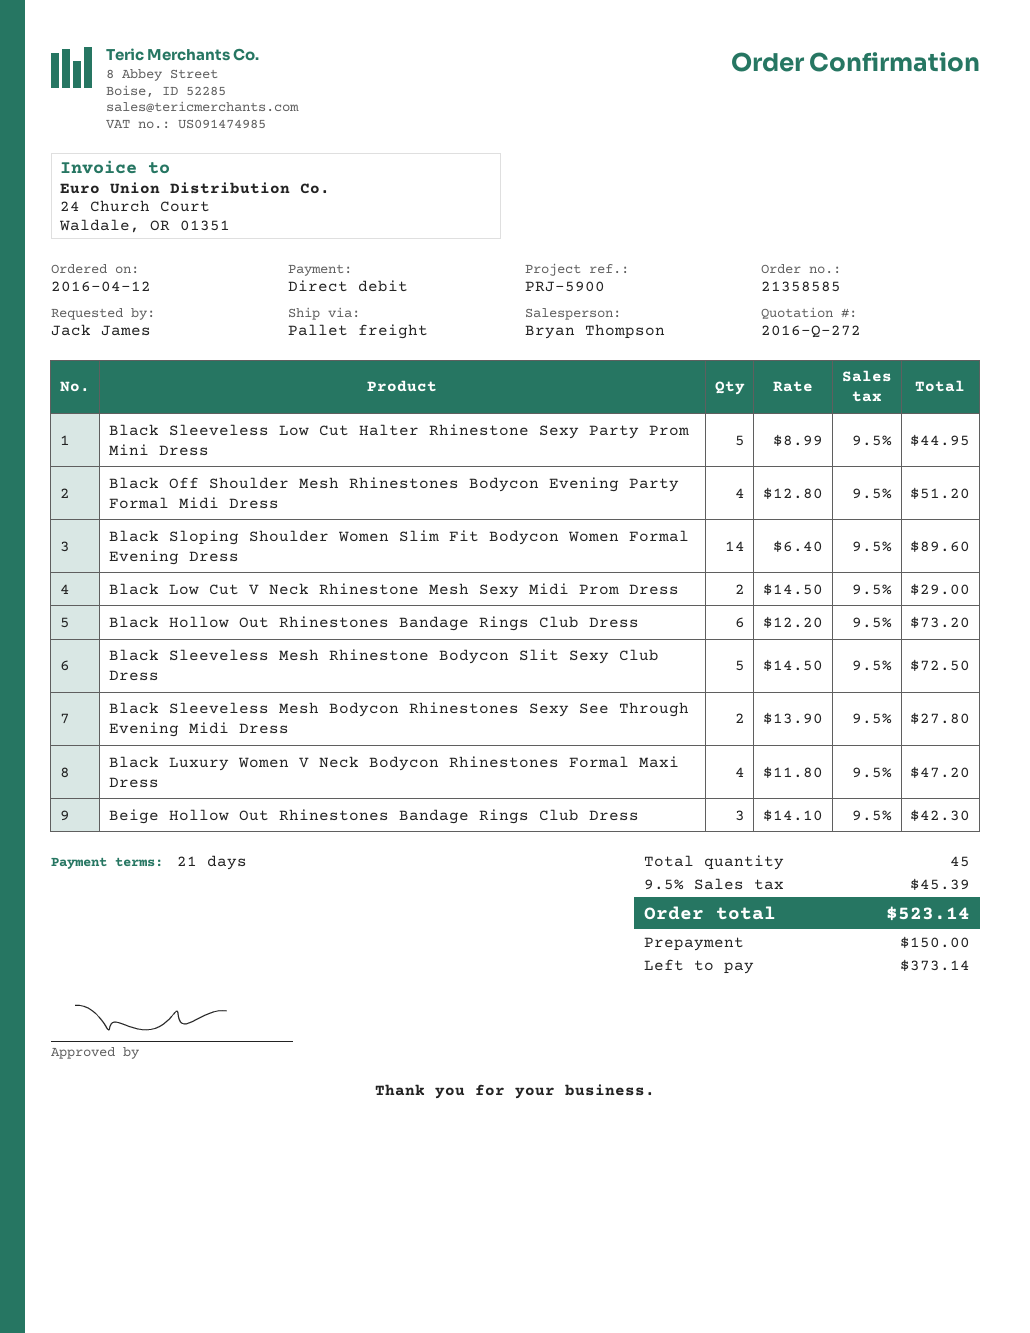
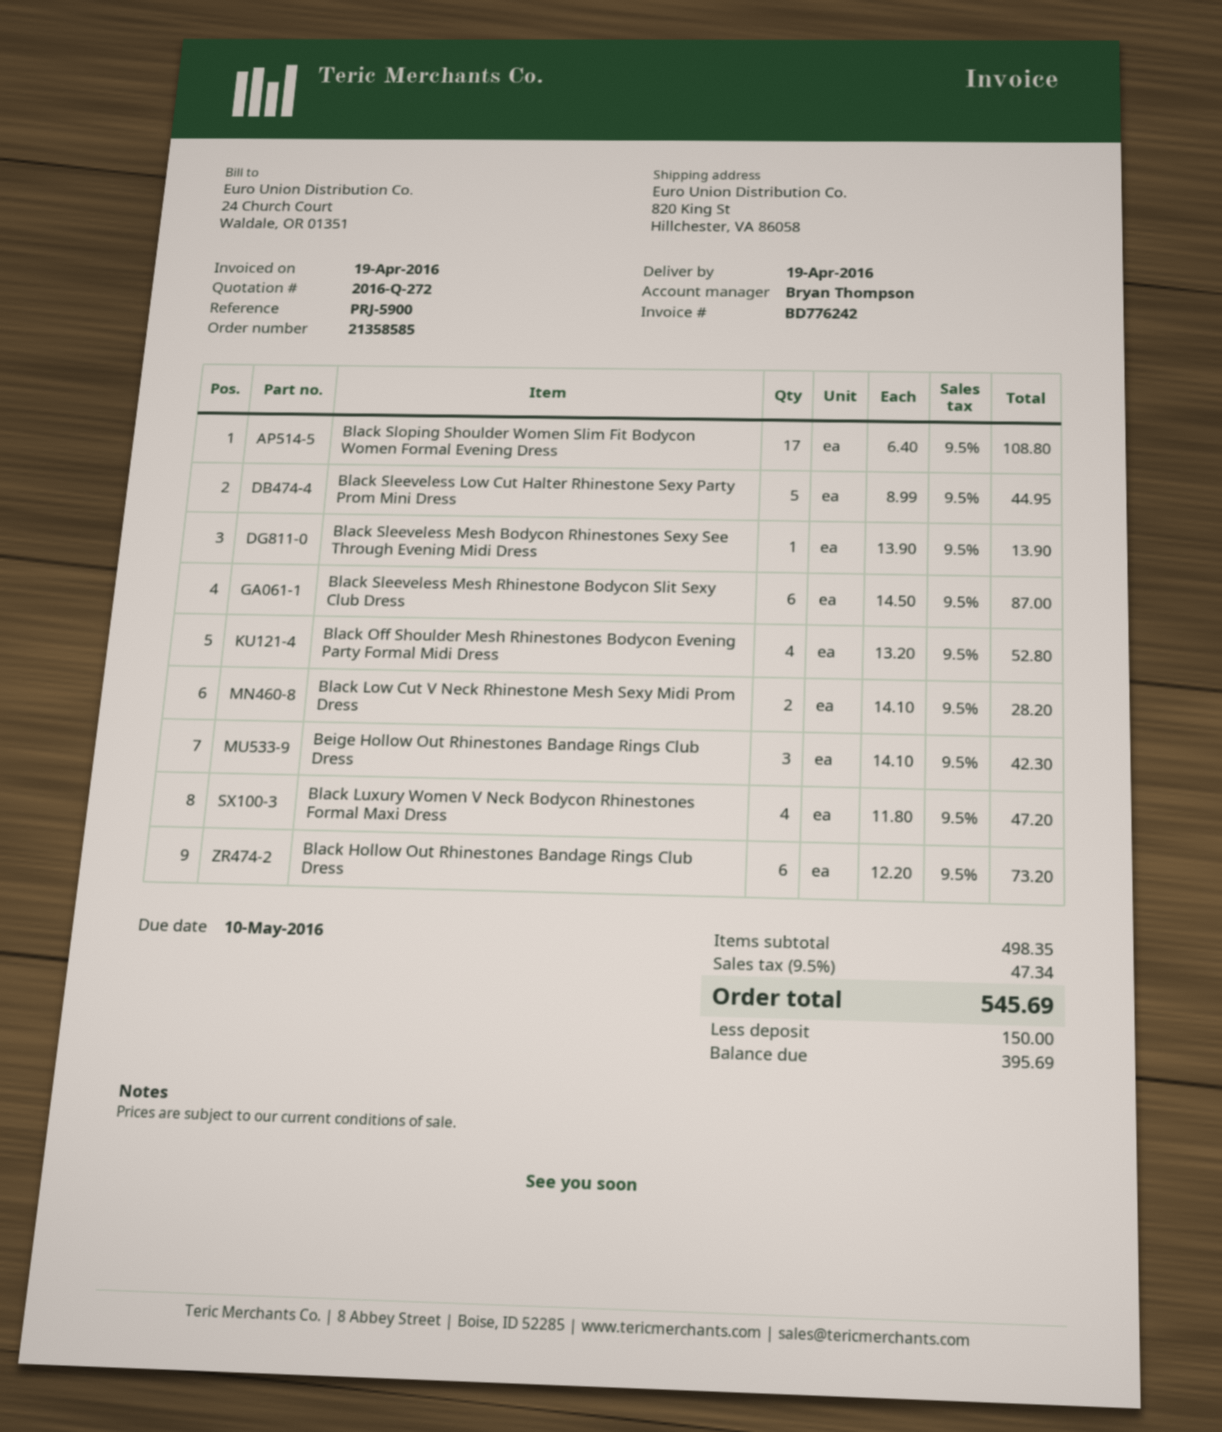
Black Off Shoulder Mesh Rhinestones Bodycon Evening Party Formal Midi Dress: 4 x 12.80 = 51.20 -> 4 x 13.20 = 52.80
Black Sloping Shoulder Women Slim Fit Bodycon Women Formal Evening Dress: 14 x 6.40 = 89.60 -> 17 x 6.40 = 108.80
Black Low Cut V Neck Rhinestone Mesh Sexy Midi Prom Dress: 2 x 14.50 = 29.00 -> 2 x 14.10 = 28.20
Black Sleeveless Mesh Rhinestone Bodycon Slit Sexy Club Dress: 5 x 14.50 = 72.50 -> 6 x 14.50 = 87.00
Black Sleeveless Mesh Bodycon Rhinestones Sexy See Through Evening Midi Dress: 2 x 13.90 = 27.80 -> 1 x 13.90 = 13.90
tax: 9.5% = 45.39 -> 9.5% = 47.34
total: 523.14 -> 545.69
balance: 373.14 -> 395.69

